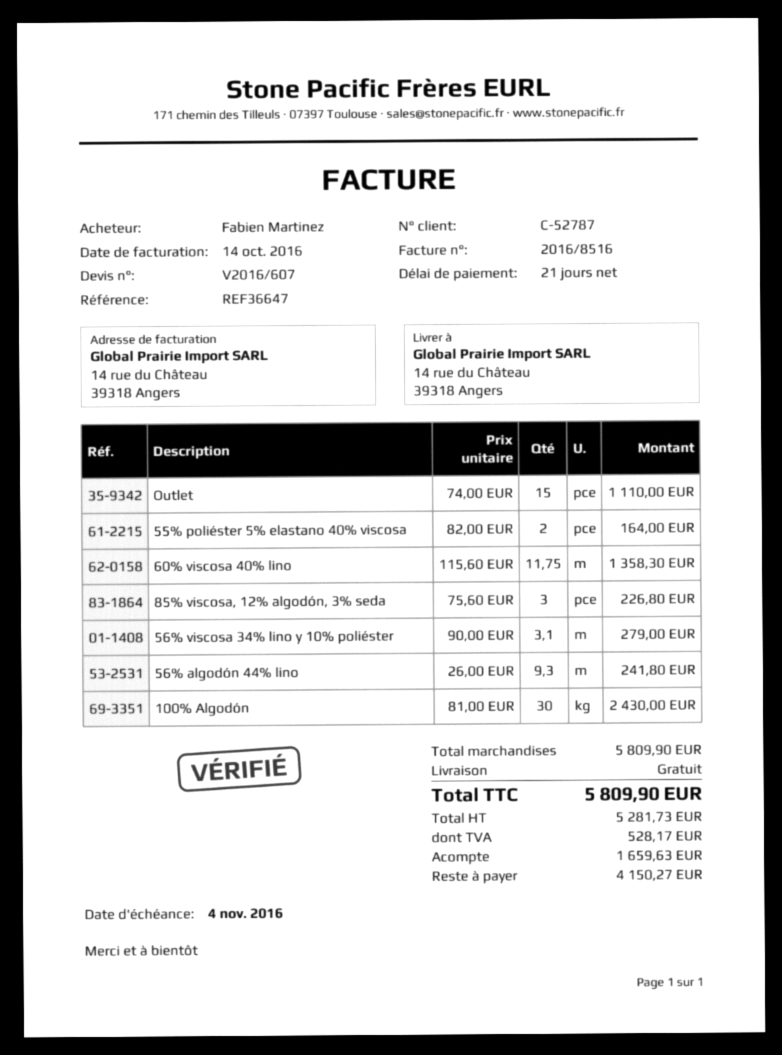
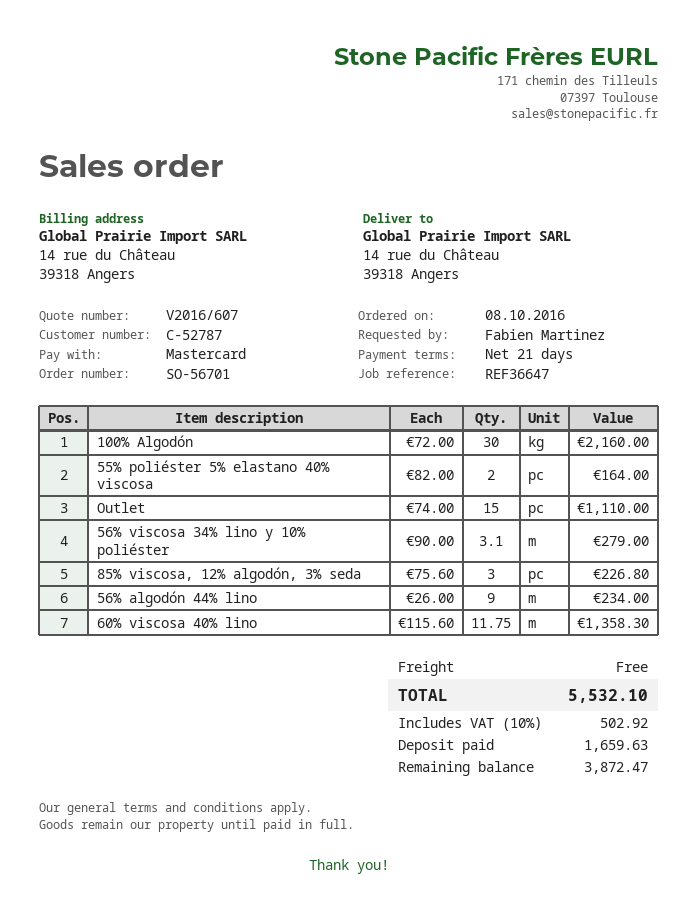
56% algodón 44% lino: 9.3 x 26.00 = 241.80 -> 9 x 26.00 = 234.00
100% Algodón: 30 x 81.00 = 2430.00 -> 30 x 72.00 = 2160.00
tax: 528.17 -> 502.92
total: 5809.90 -> 5532.10
balance: 4150.27 -> 3872.47

